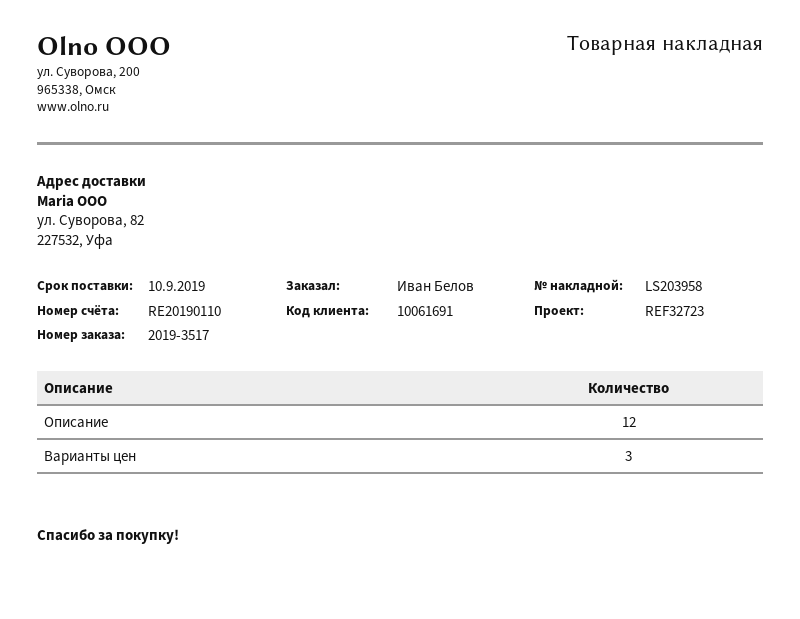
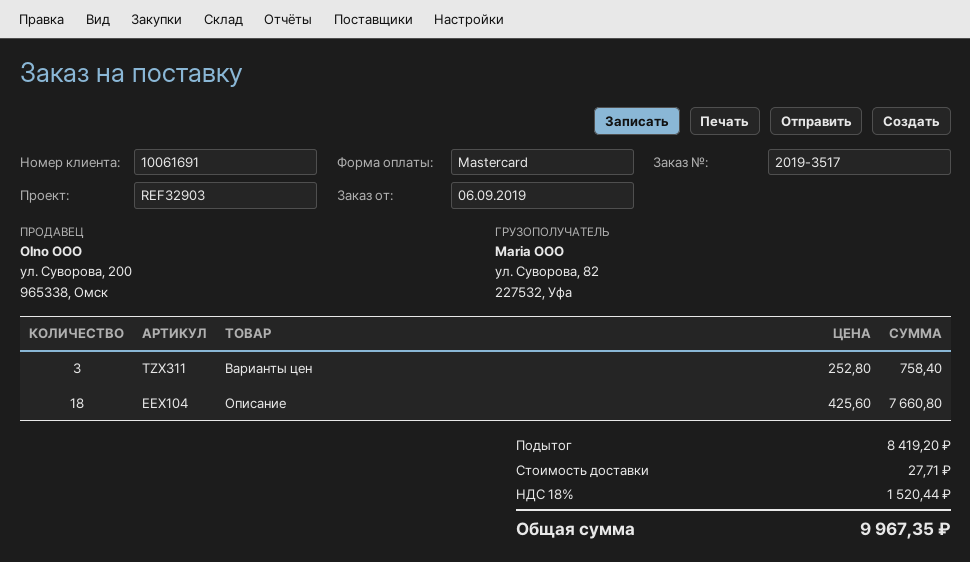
reference: REF32723 -> REF32903
Описание: 12 -> 18

